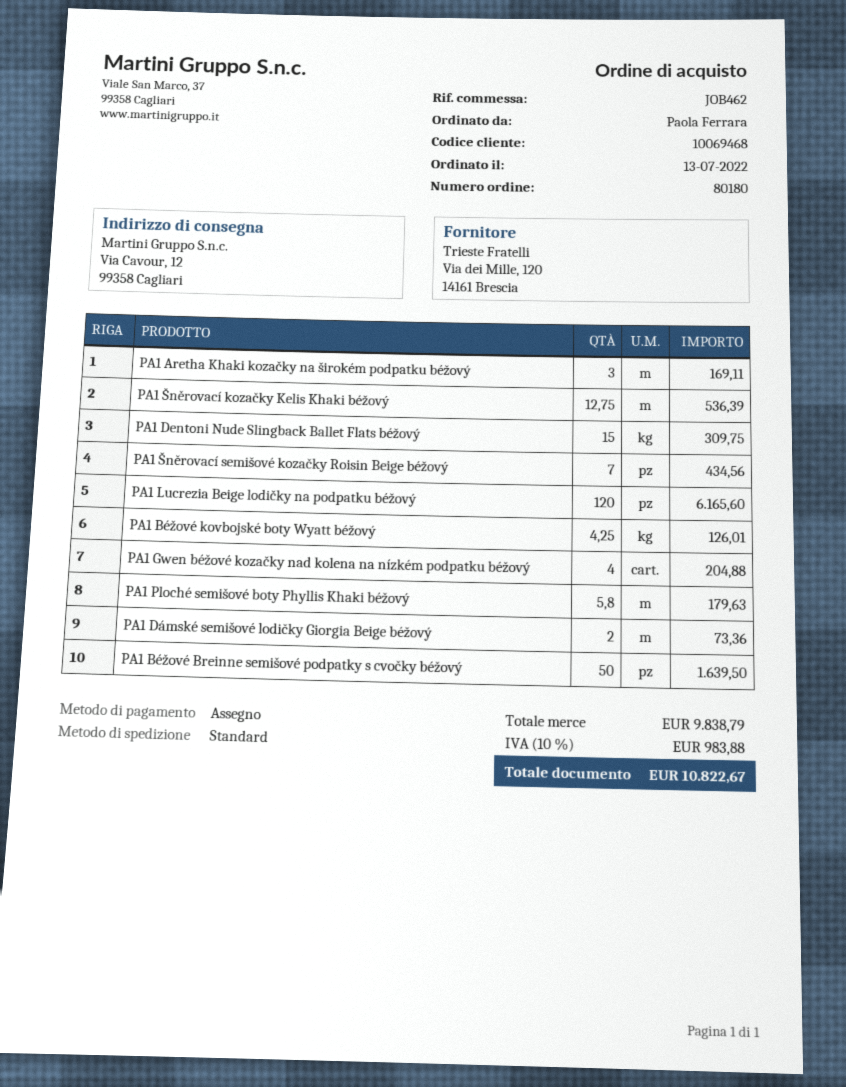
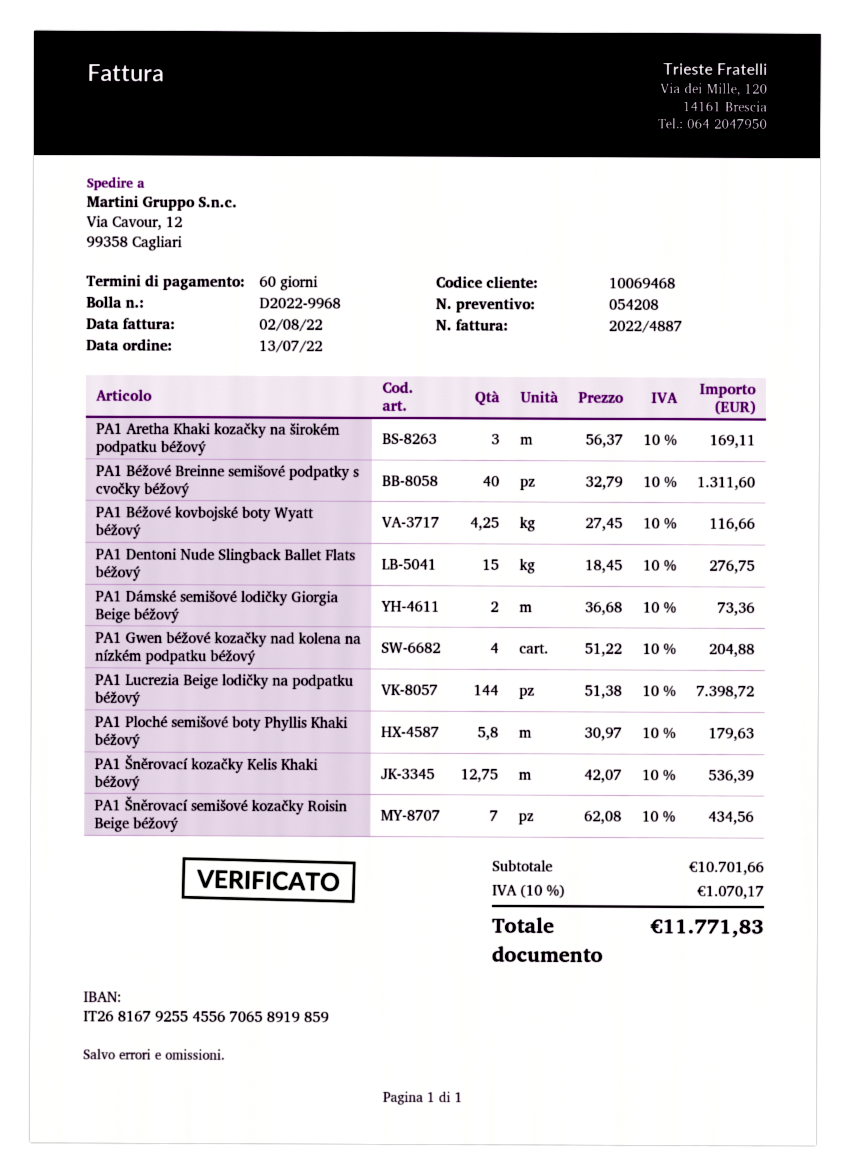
PA1 Dentoni Nude Slingback Ballet Flats béžový: 15 for 309.75 -> 15 for 276.75
PA1 Lucrezia Beige lodičky na podpatku béžový: 120 for 6165.60 -> 144 for 7398.72
PA1 Béžové kovbojské boty Wyatt béžový: 4.25 for 126.01 -> 4.25 for 116.66
PA1 Béžové Breinne semišové podpatky s cvočky béžový: 50 for 1639.50 -> 40 for 1311.60
subtotal: 9838.79 -> 10701.66
tax: 10% = 983.88 -> 10% = 1070.17
total: 10822.67 -> 11771.83

